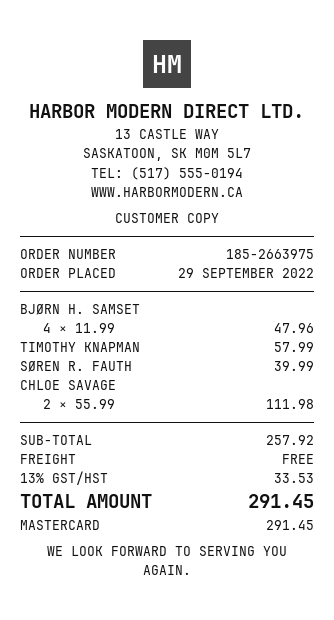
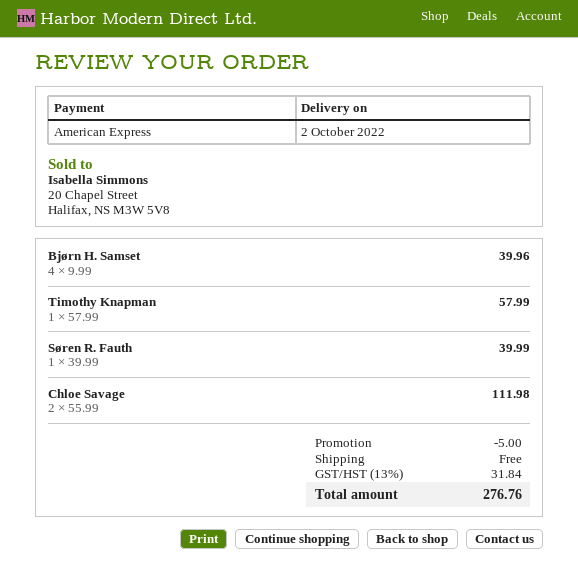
payment method: Mastercard -> American Express
BJØRN H. SAMSET: 4 x 11.99 = 47.96 -> 4 x 9.99 = 39.96
discount: none -> 5.00
tax: 13% = 33.53 -> 13% = 31.84
total: 291.45 -> 276.76

